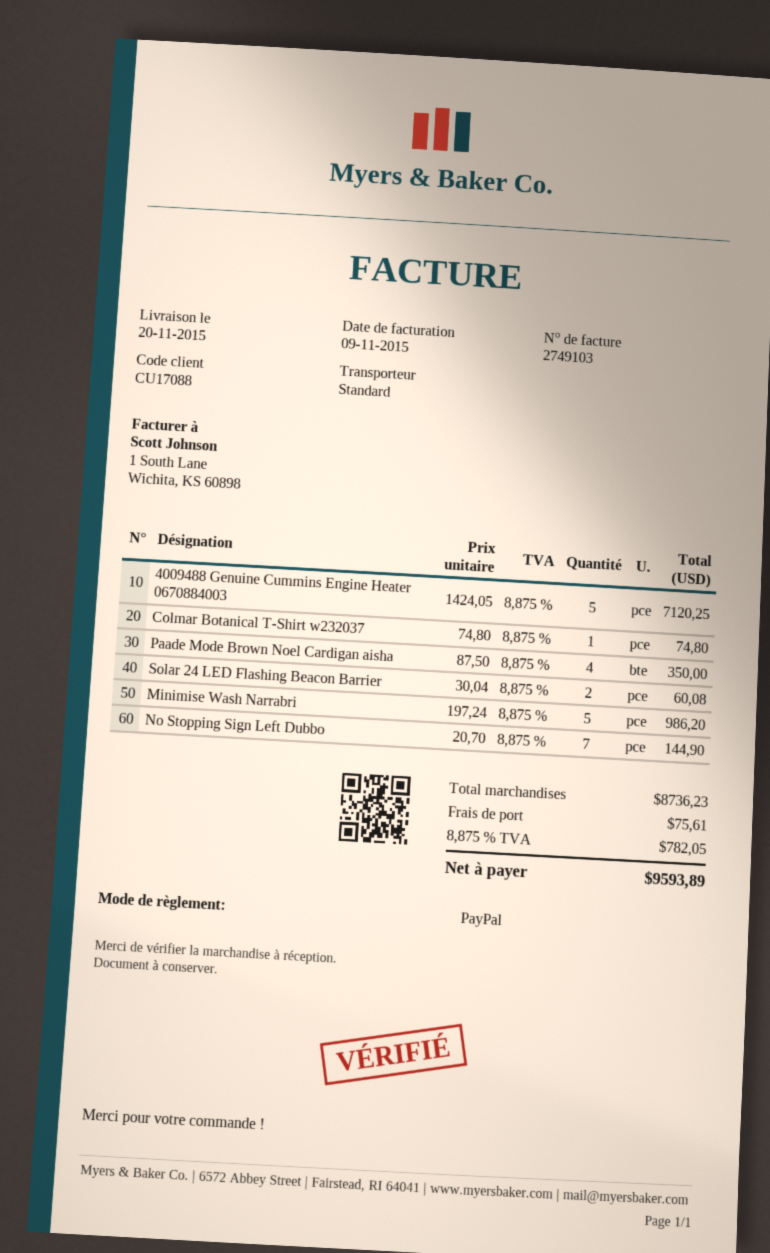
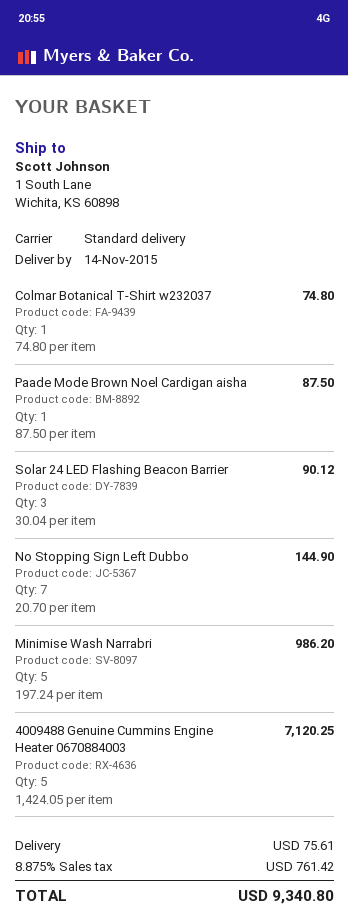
delivery date: 2015-11-20 -> 2015-11-14
Paade Mode Brown Noel Cardigan aisha: 4 x 87.50 = 350.00 -> 1 x 87.50 = 87.50
Solar 24 LED Flashing Beacon Barrier: 2 x 30.04 = 60.08 -> 3 x 30.04 = 90.12
tax: 8.875% = 782.05 -> 8.875% = 761.42
total: 9593.89 -> 9340.80

